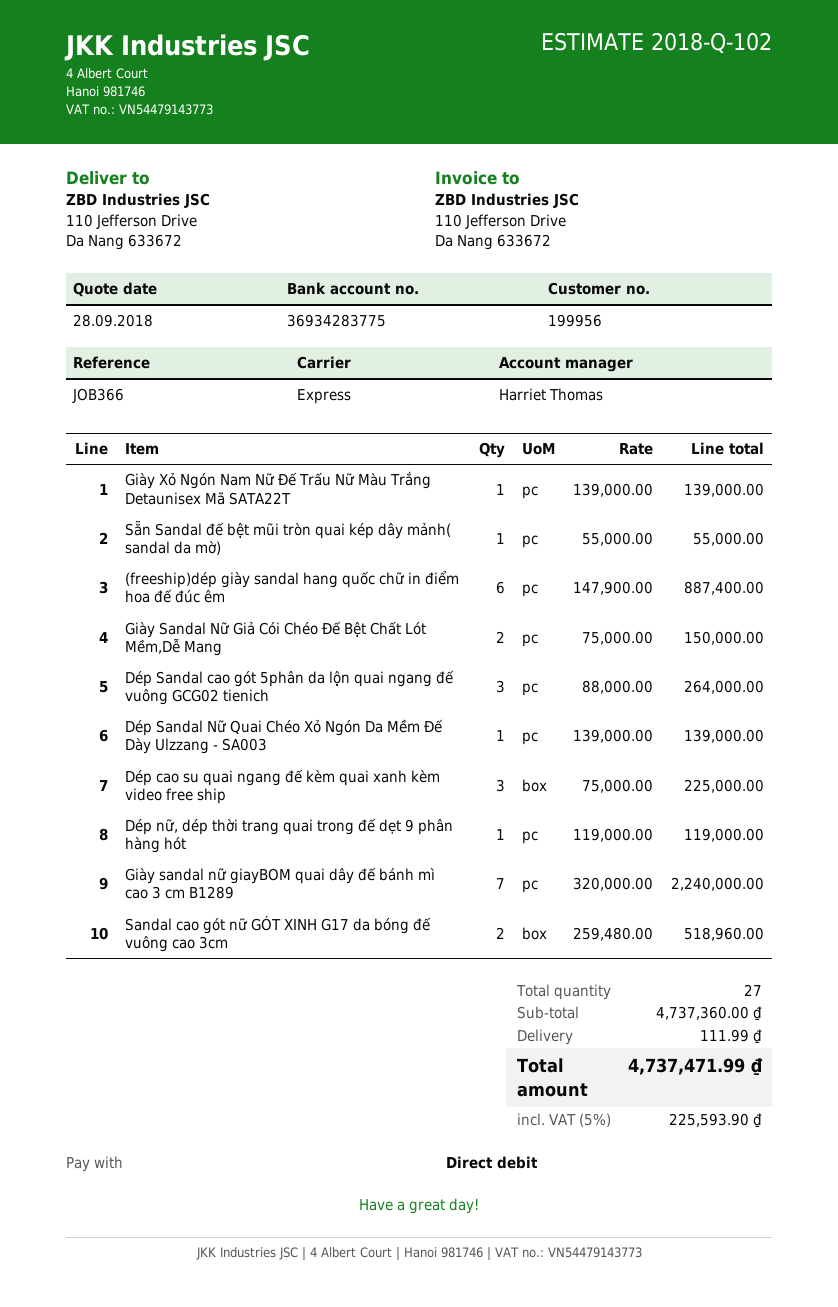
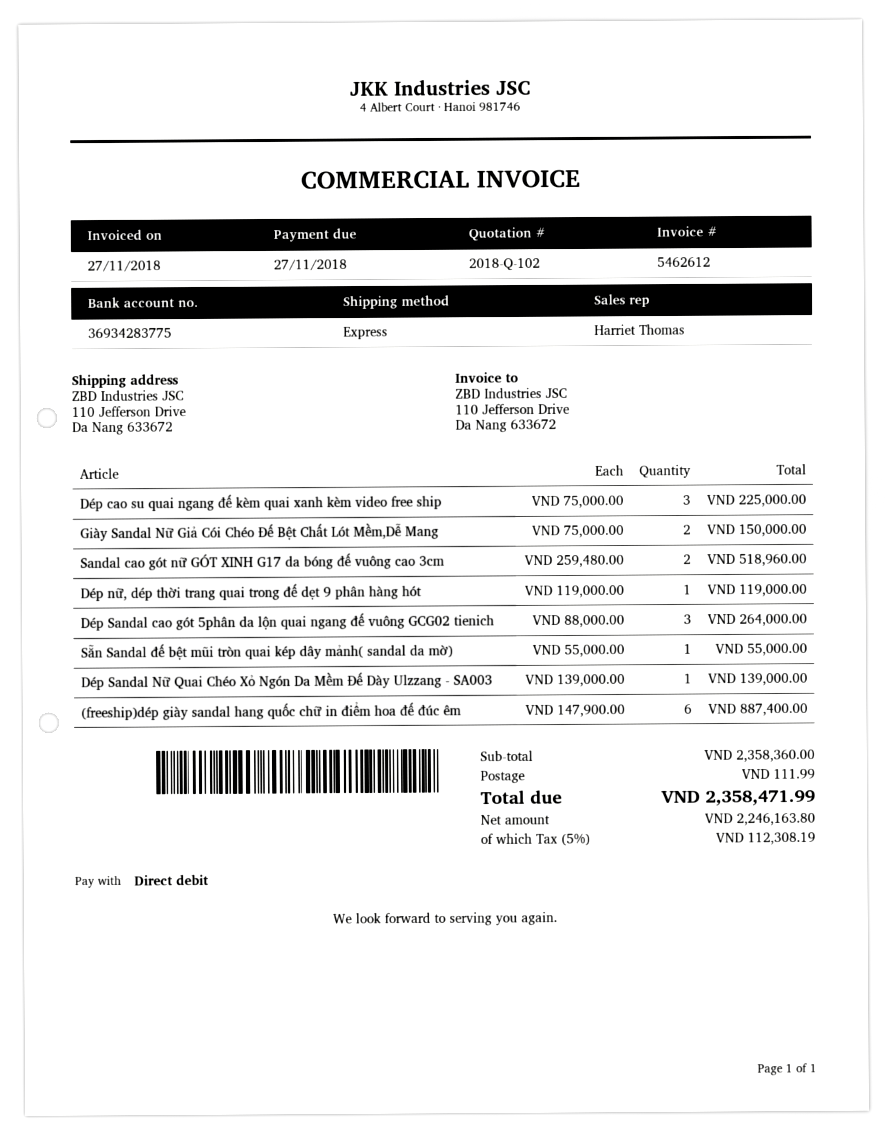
Giày Xỏ Ngón Nam Nữ Đế Trấu Nữ Màu Trắng Detaunisex Mã SATA22T: 1 x 139000.00 = 139000.00 -> none
Giày sandal nữ giayBOM quai dây đế bánh mì cao 3 cm B1289: 7 x 320000.00 = 2240000.00 -> none
subtotal: 4737360.00 -> 2358360.00
tax: 5% = 225593.90 -> 5% = 112308.19
total: 4737471.99 -> 2358471.99

